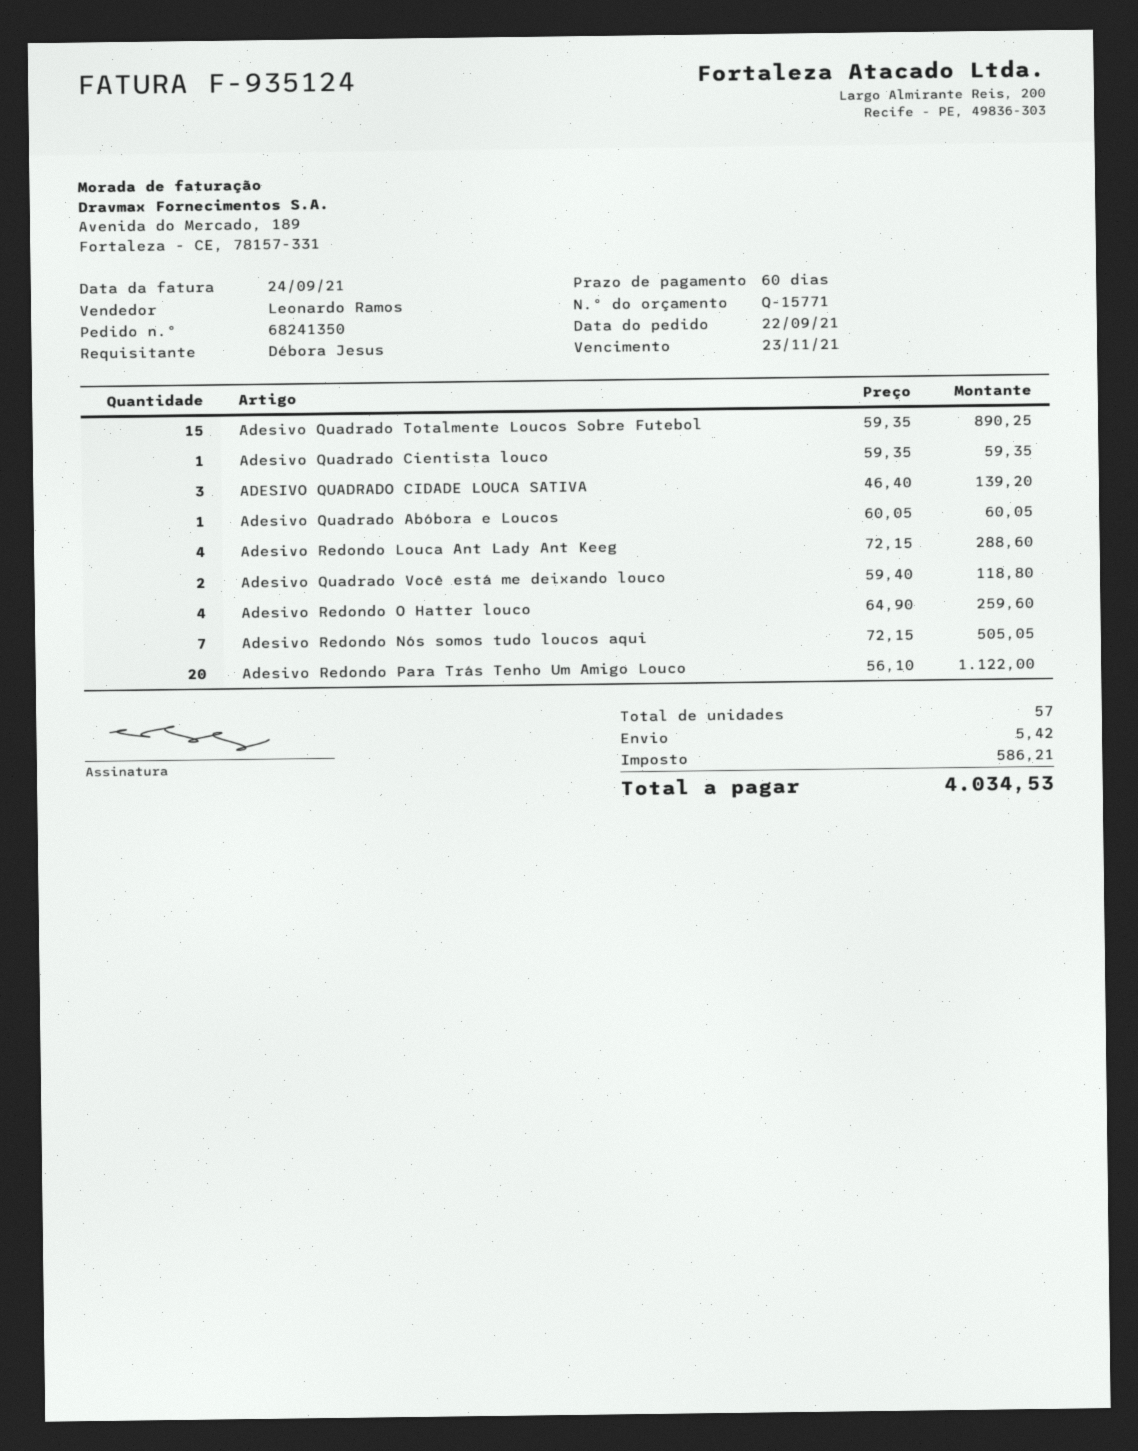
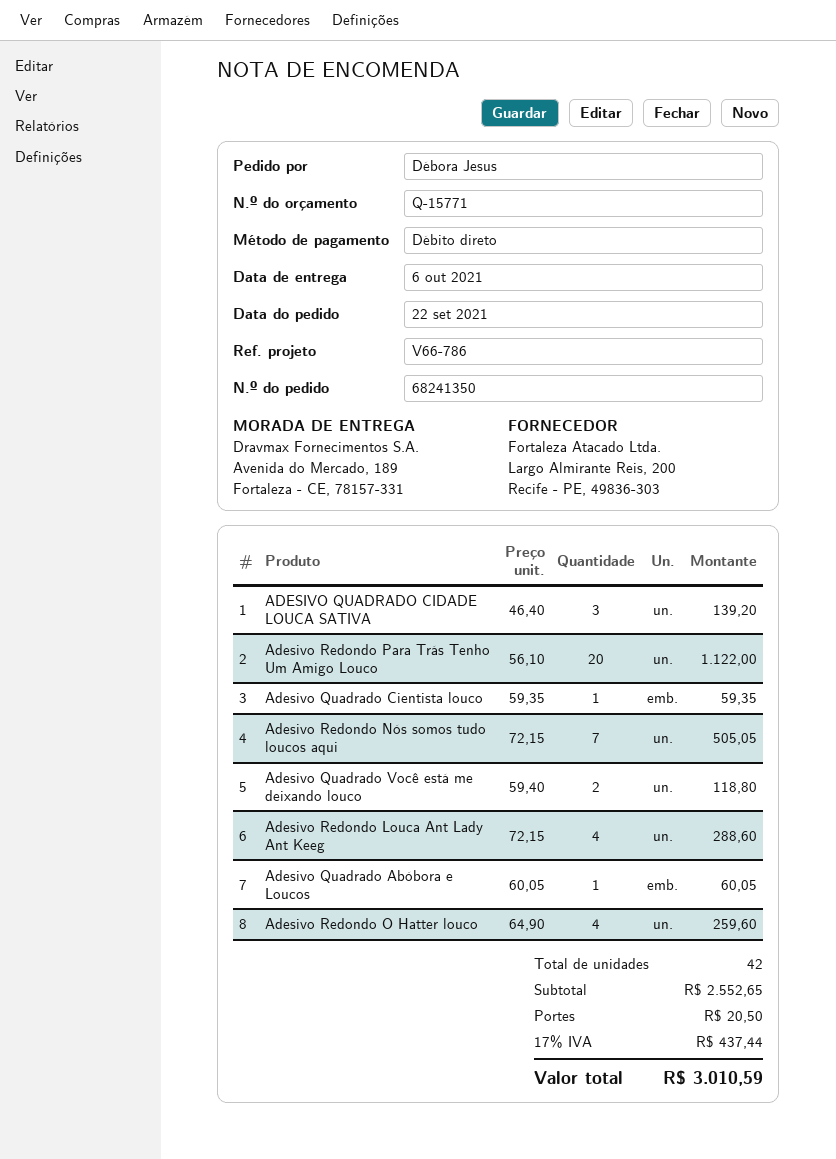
Adesivo Quadrado Totalmente Loucos Sobre Futebol: 15 x 59.35 = 890.25 -> none
total quantity: 57 -> 42
shipping: 5.42 -> 20.50
tax: 586.21 -> 437.44
total: 4034.53 -> 3010.59

